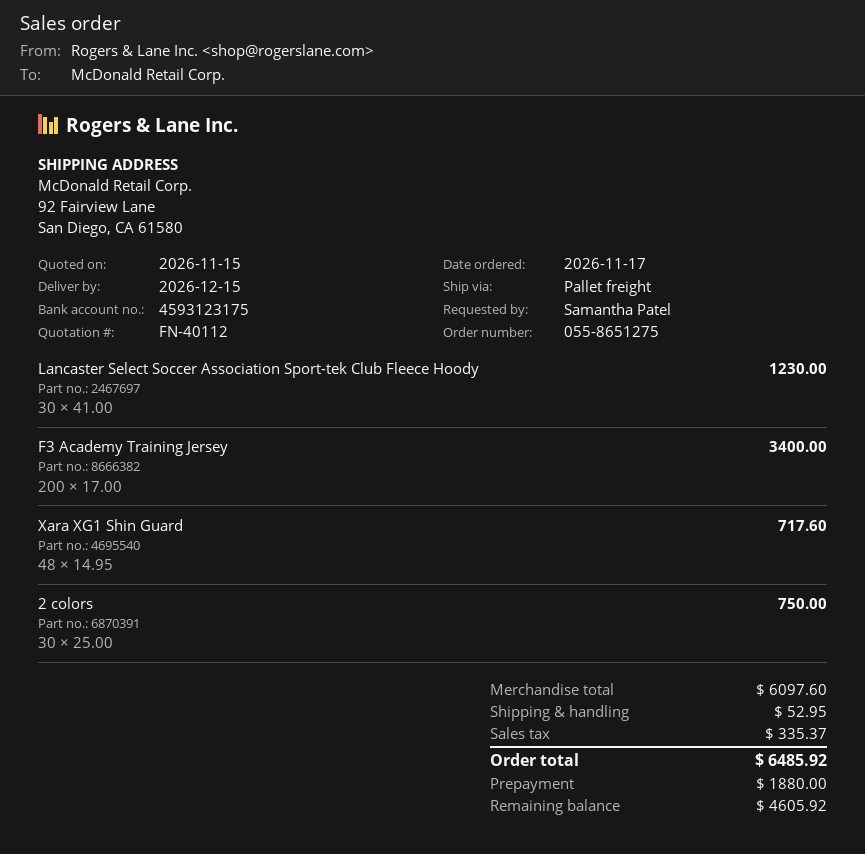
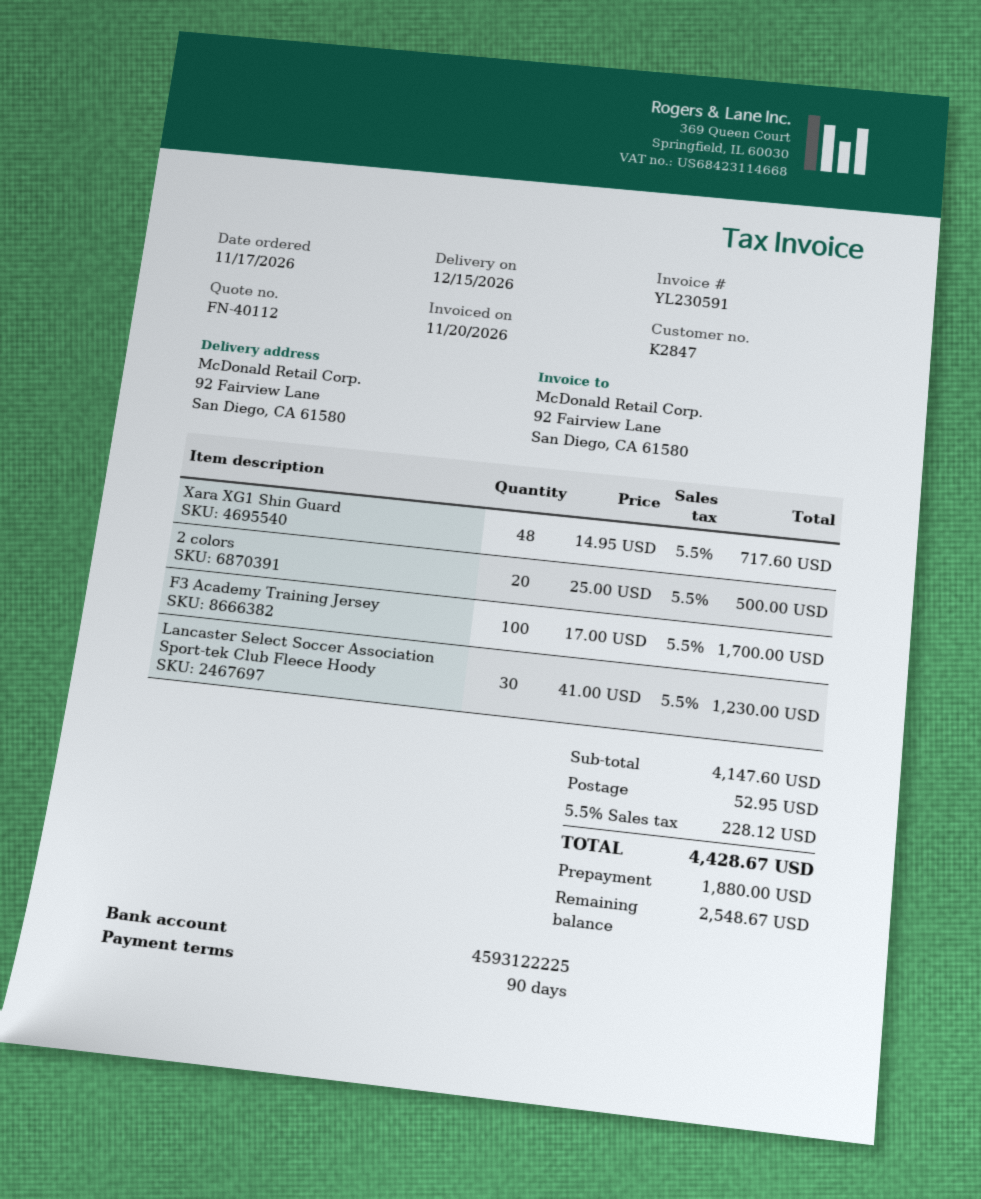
bank account: 4593123175 -> 4593122225
F3 Academy Training Jersey: 200 x 17.00 = 3400.00 -> 100 x 17.00 = 1700.00
2 colors: 30 x 25.00 = 750.00 -> 20 x 25.00 = 500.00
subtotal: 6097.60 -> 4147.60
tax: 335.37 -> 228.12
total: 6485.92 -> 4428.67
balance: 4605.92 -> 2548.67

